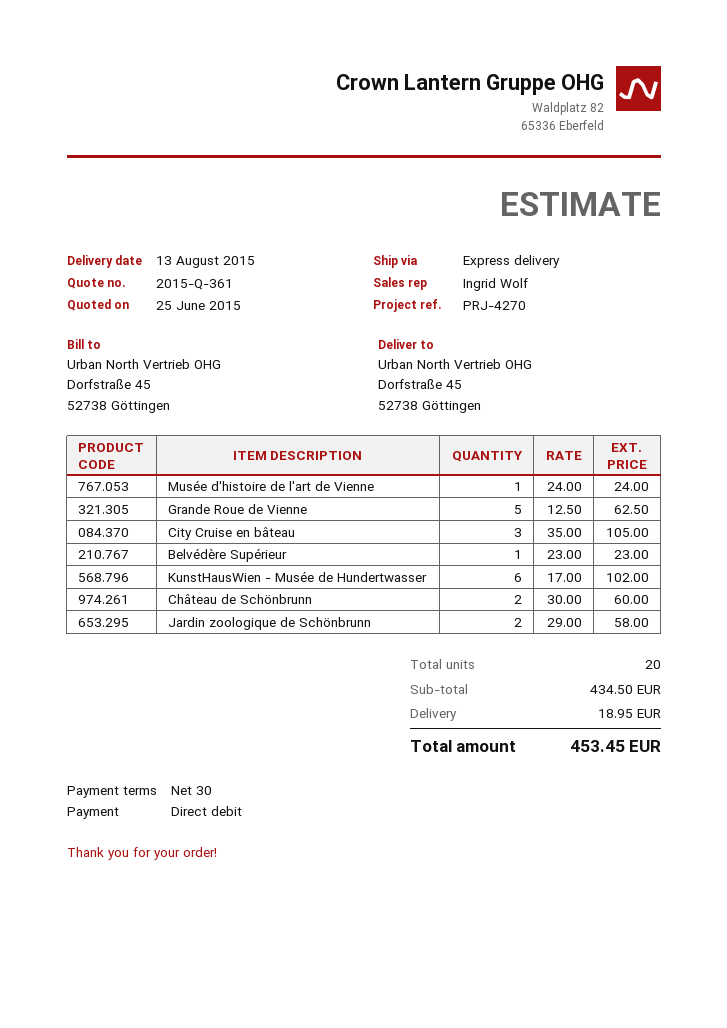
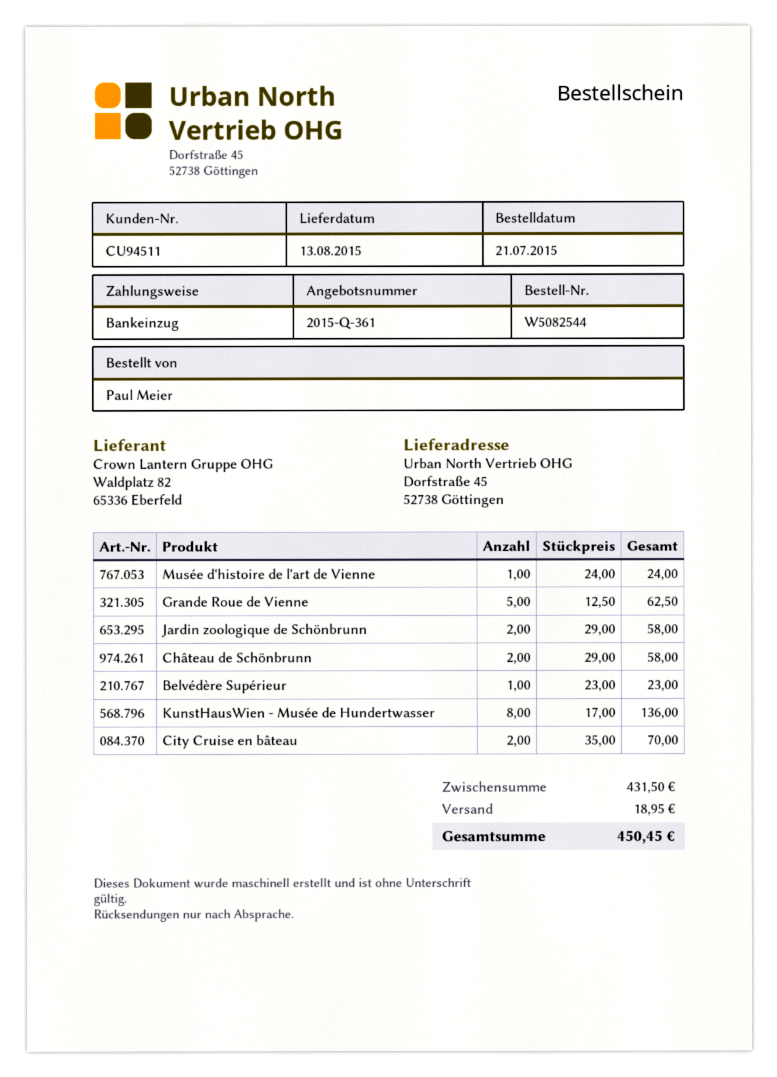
City Cruise en bâteau: 3 x 35.00 = 105.00 -> 2 x 35.00 = 70.00
KunstHausWien - Musée de Hundertwasser: 6 x 17.00 = 102.00 -> 8 x 17.00 = 136.00
Château de Schönbrunn: 2 x 30.00 = 60.00 -> 2 x 29.00 = 58.00
subtotal: 434.50 -> 431.50
total: 453.45 -> 450.45

